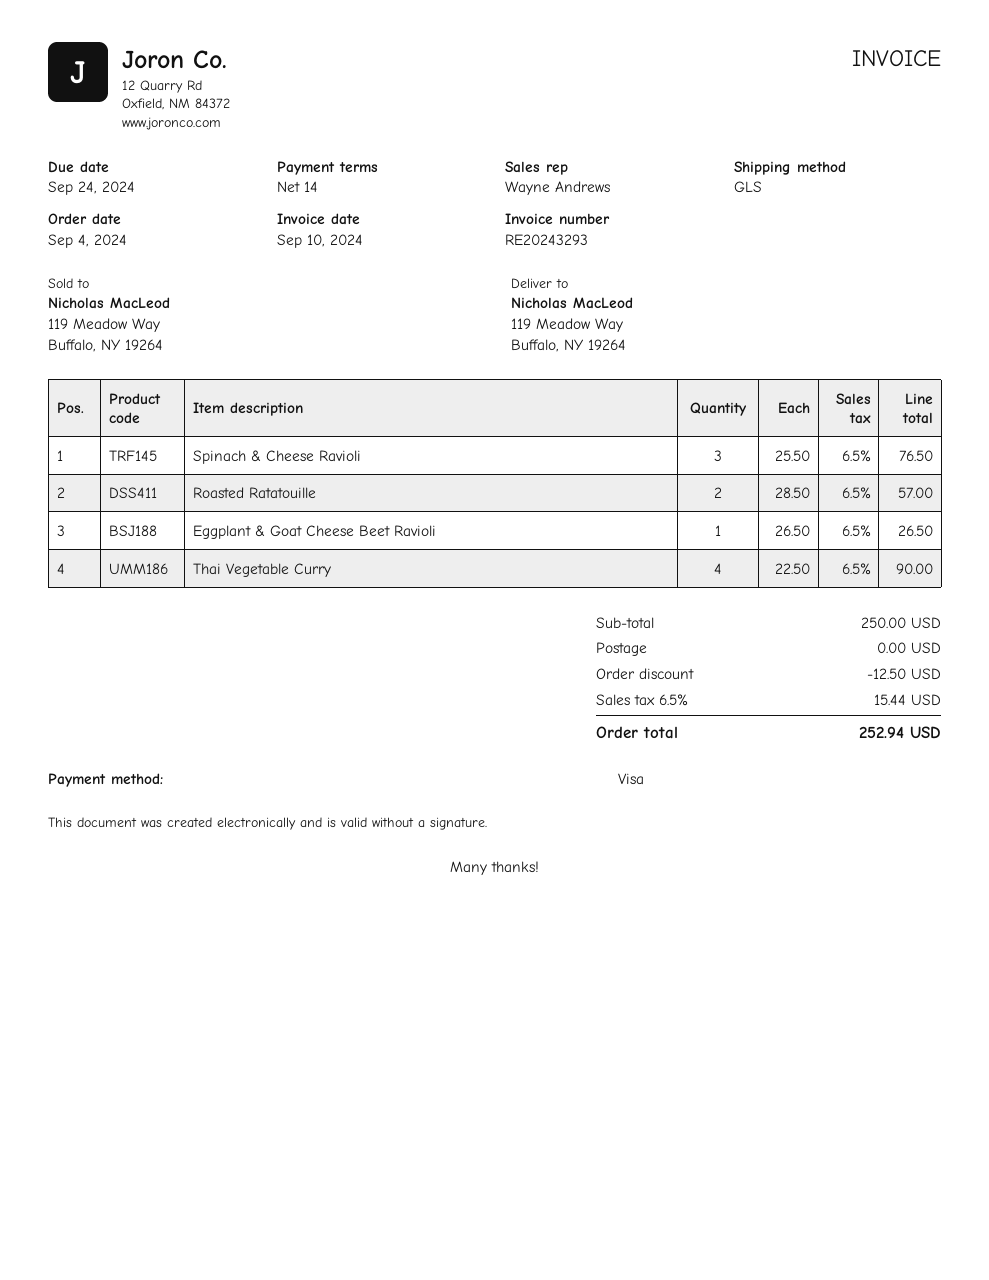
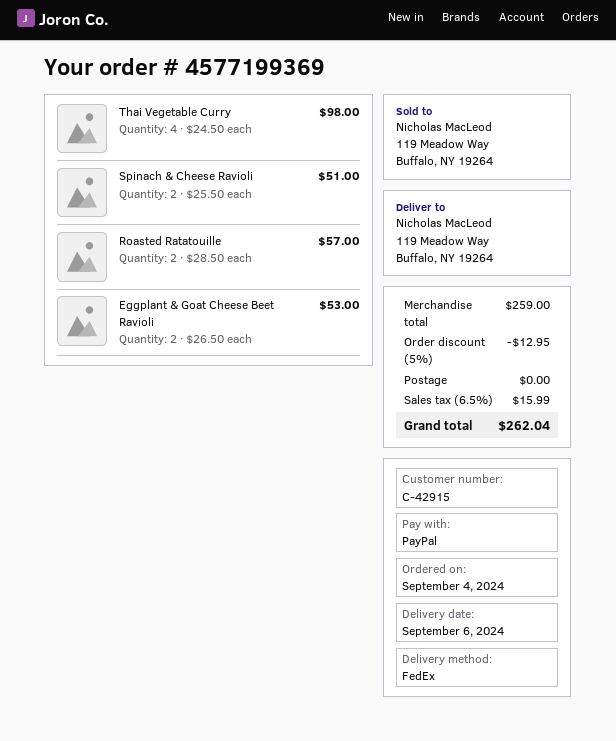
payment method: Visa -> PayPal
shipping method: GLS -> FedEx
Spinach & Cheese Ravioli: 3 x 25.50 = 76.50 -> 2 x 25.50 = 51.00
Eggplant & Goat Cheese Beet Ravioli: 1 x 26.50 = 26.50 -> 2 x 26.50 = 53.00
Thai Vegetable Curry: 4 x 22.50 = 90.00 -> 4 x 24.50 = 98.00
subtotal: 250.00 -> 259.00
discount: 12.50 -> 12.95
tax: 6.5% = 15.44 -> 6.5% = 15.99
total: 252.94 -> 262.04

